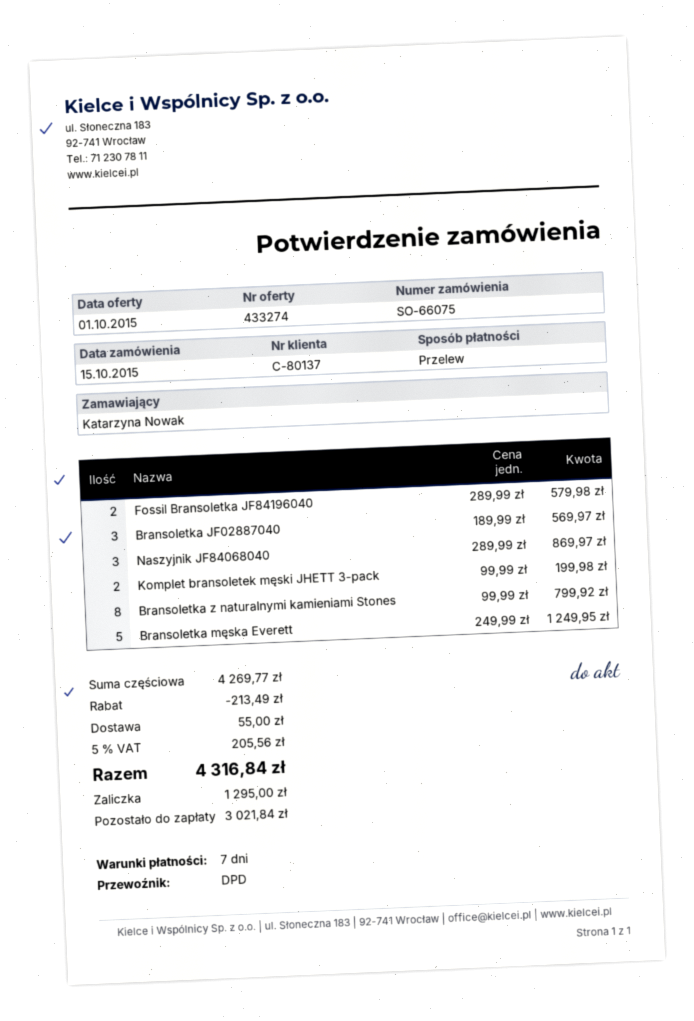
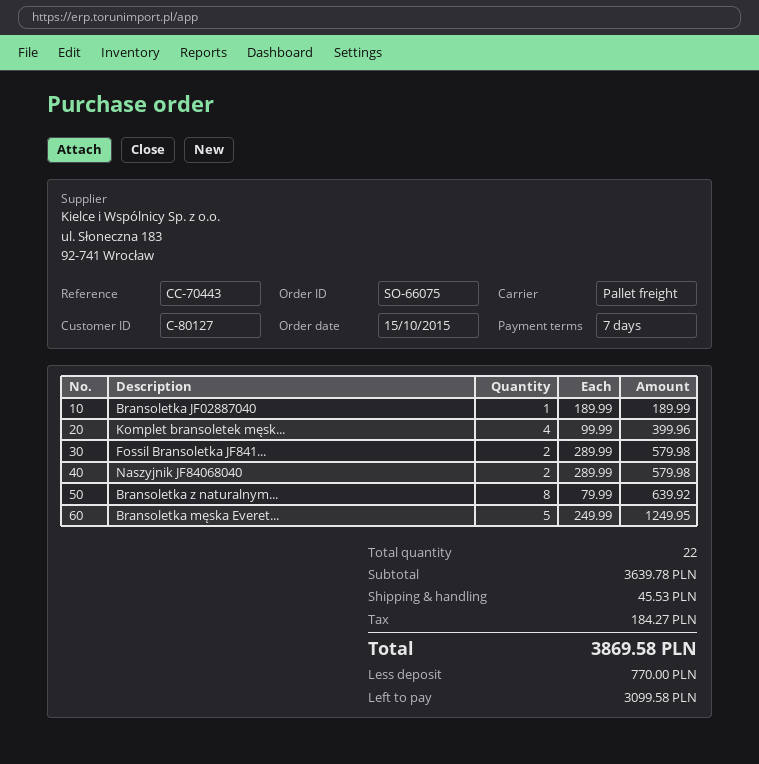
customer number: C-80137 -> C-80127
shipping method: DPD -> pallet freight
Bransoletka JF02887040: 3 x 189.99 = 569.97 -> 1 x 189.99 = 189.99
Naszyjnik JF84068040: 3 x 289.99 = 869.97 -> 2 x 289.99 = 579.98
Komplet bransoletek męski JHETT 3-pack: 2 x 99.99 = 199.98 -> 4 x 99.99 = 399.96
Bransoletka z naturalnymi kamieniami Stones: 8 x 99.99 = 799.92 -> 8 x 79.99 = 639.92
subtotal: 4269.77 -> 3639.78
discount: 213.49 -> none
shipping: 55.00 -> 45.53
tax: 205.56 -> 184.27
total: 4316.84 -> 3869.58
deposit: 1295.00 -> 770.00
balance: 3021.84 -> 3099.58

